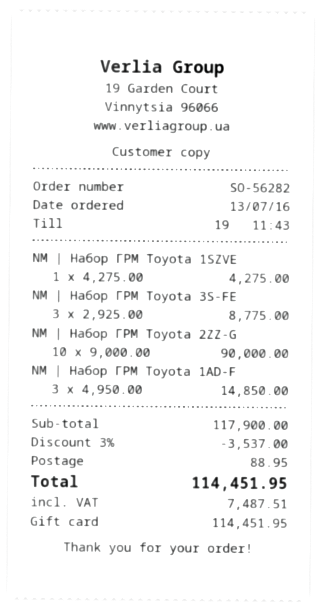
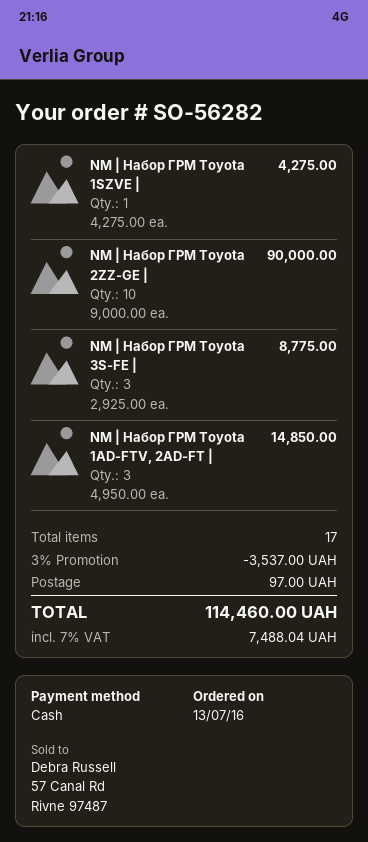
payment method: gift card -> cash
shipping: 88.95 -> 97.00
tax: 7487.51 -> 7488.04
total: 114451.95 -> 114460.00

